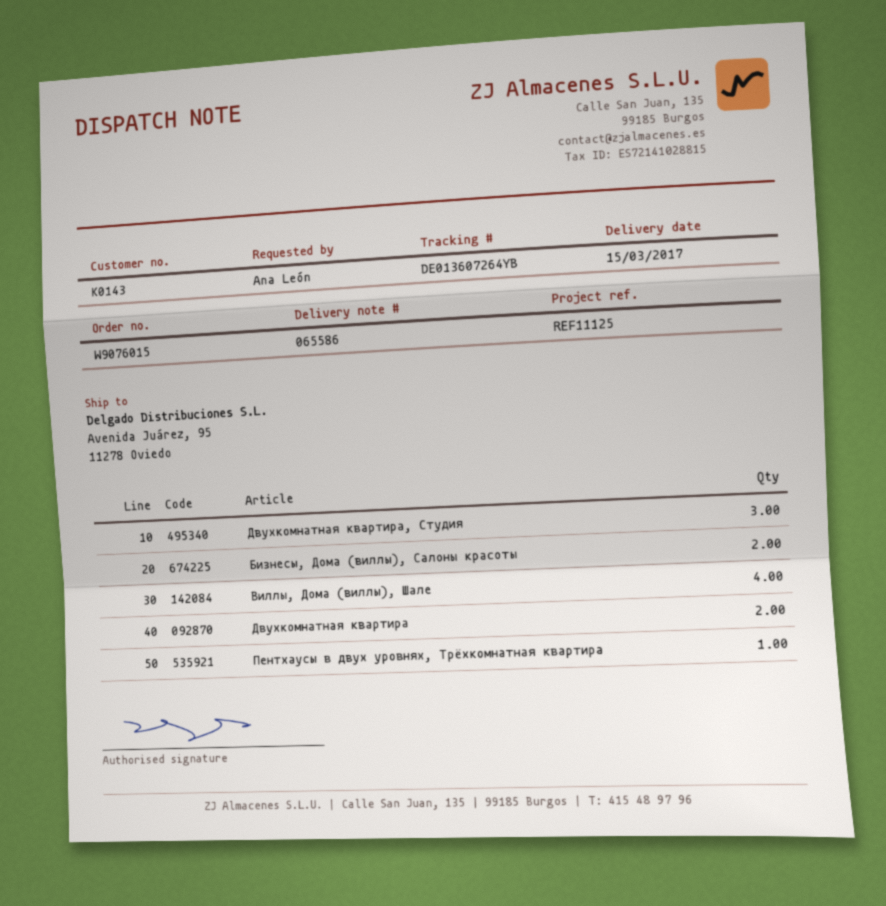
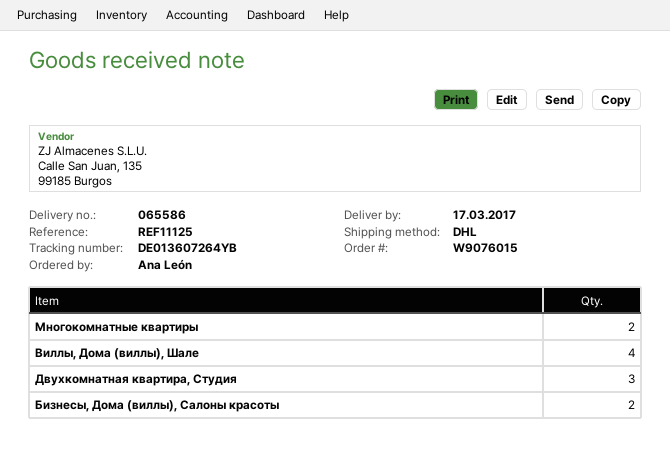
delivery date: 2017-03-15 -> 2017-03-17
Двухкомнатная квартира: 2 -> none
Пентхаусы в двух уровнях, Трёхкомнатная квартира: 1 -> none
Многокомнатные квартиры: none -> 2

